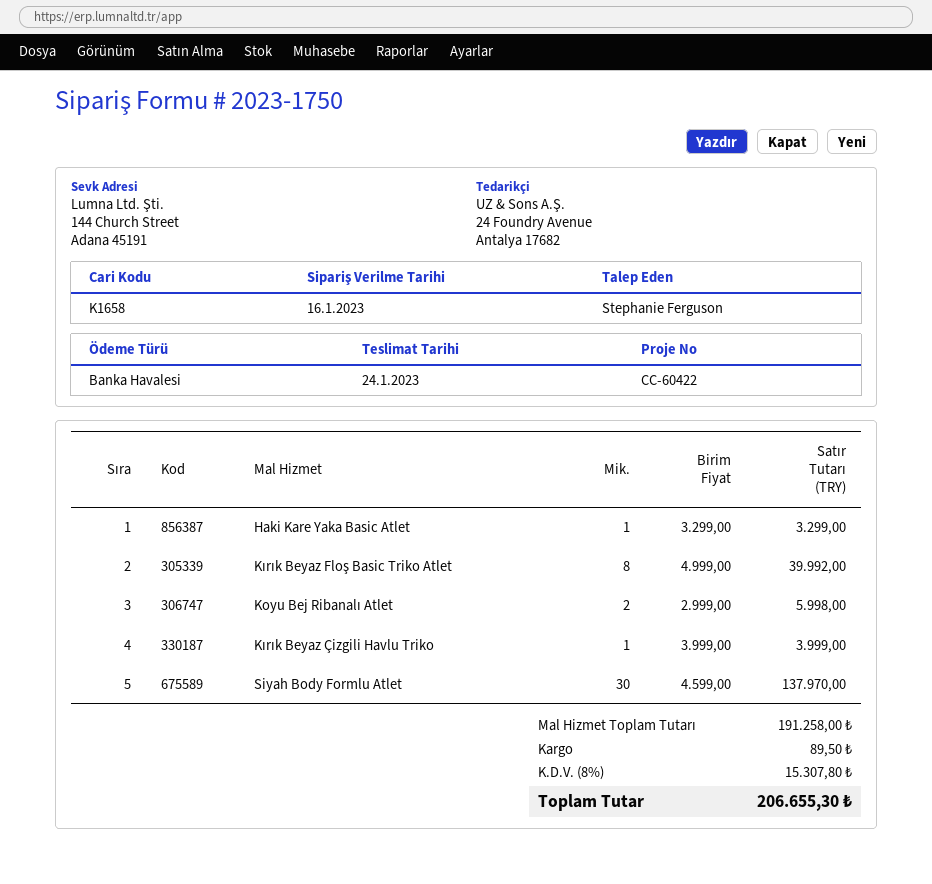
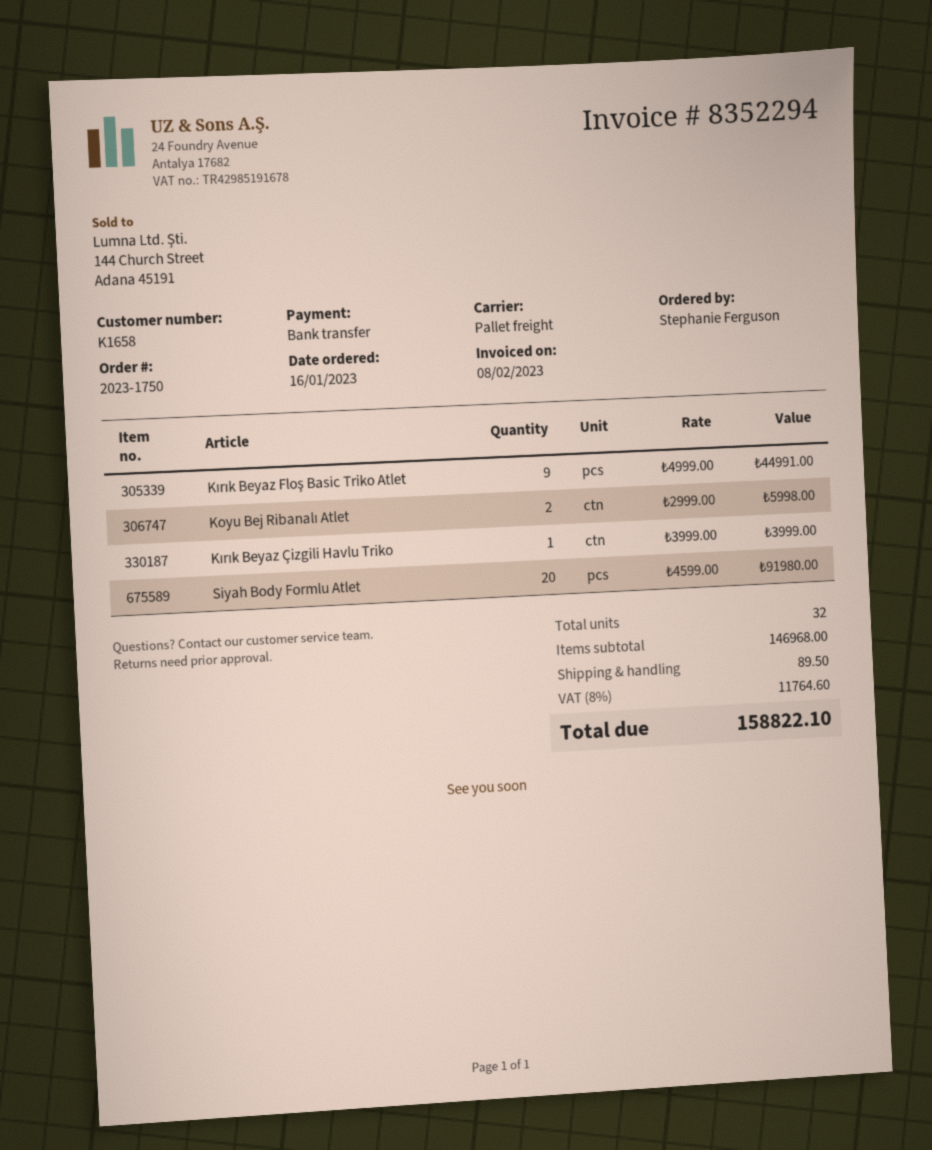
Haki Kare Yaka Basic Atlet: 1 x 3299.00 = 3299.00 -> none
Kırık Beyaz Floş Basic Triko Atlet: 8 x 4999.00 = 39992.00 -> 9 x 4999.00 = 44991.00
Siyah Body Formlu Atlet: 30 x 4599.00 = 137970.00 -> 20 x 4599.00 = 91980.00
subtotal: 191258.00 -> 146968.00
tax: 8% = 15307.80 -> 8% = 11764.60
total: 206655.30 -> 158822.10

